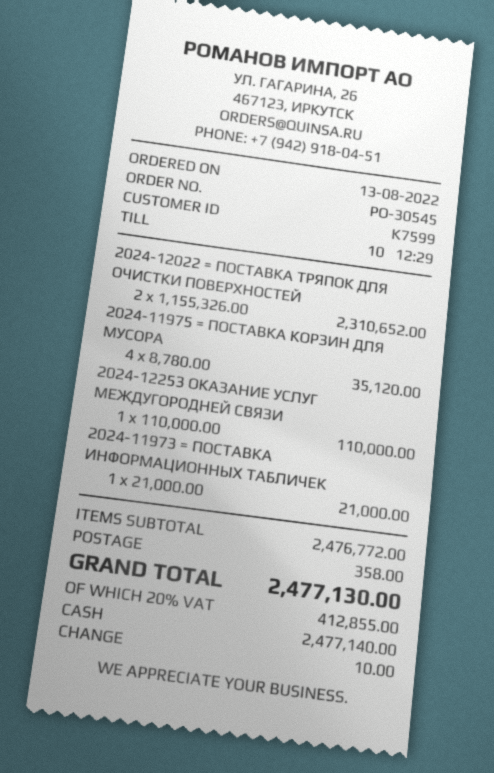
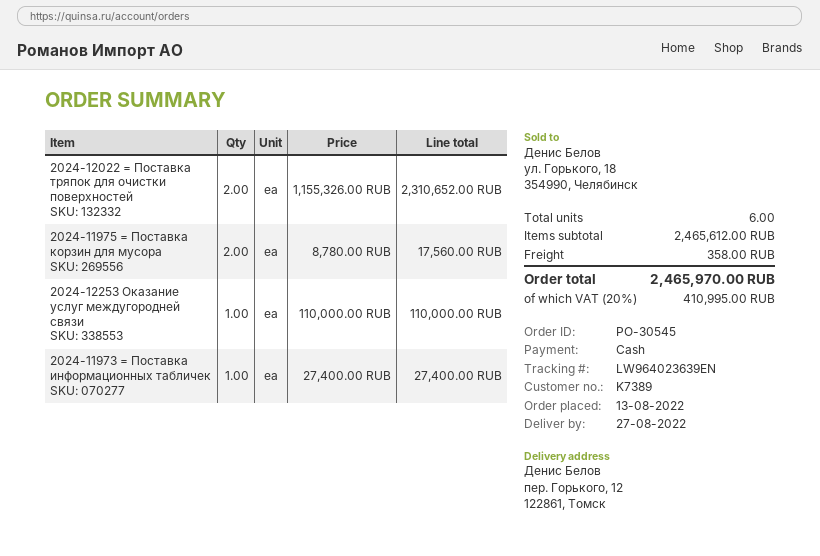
customer number: K7599 -> K7389
2024-11975 = ПОСТАВКА КОРЗИН ДЛЯ МУСОРА: 4 x 8780.00 = 35120.00 -> 2 x 8780.00 = 17560.00
2024-11973 = ПОСТАВКА ИНФОРМАЦИОННЫХ ТАБЛИЧЕК: 1 x 21000.00 = 21000.00 -> 1 x 27400.00 = 27400.00
subtotal: 2476772.00 -> 2465612.00
tax: 20% = 412855.00 -> 20% = 410995.00
total: 2477130.00 -> 2465970.00

